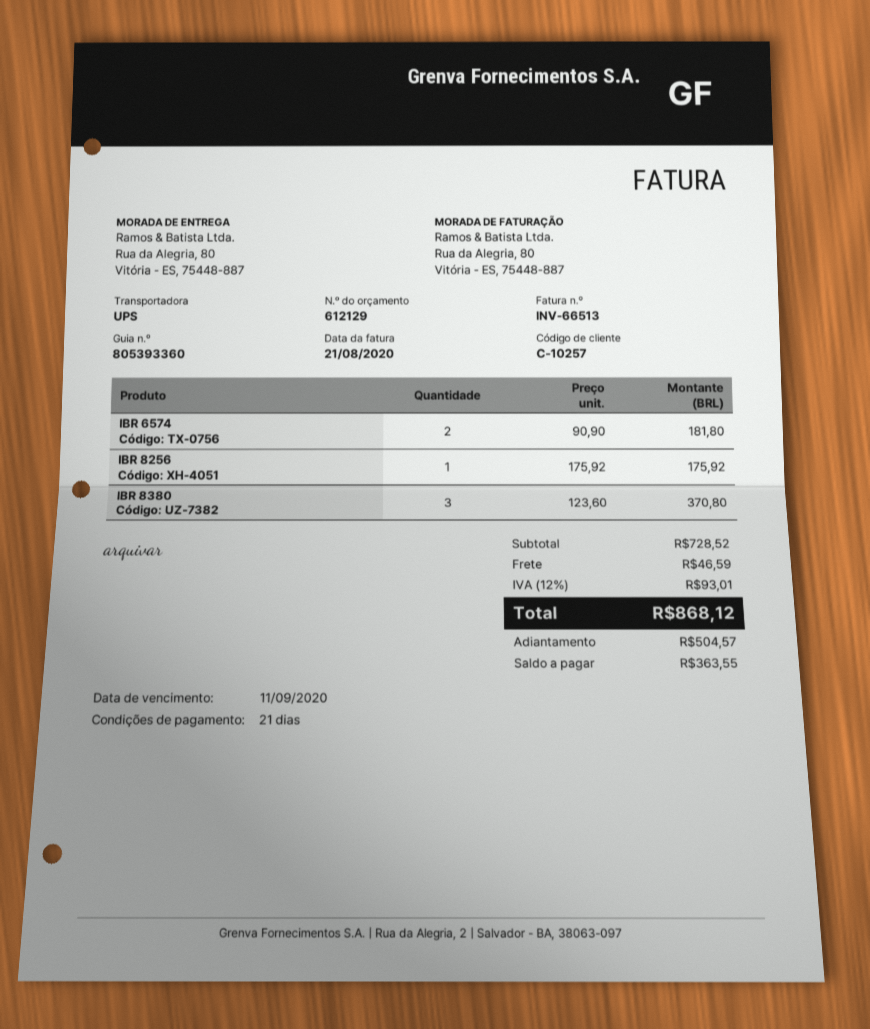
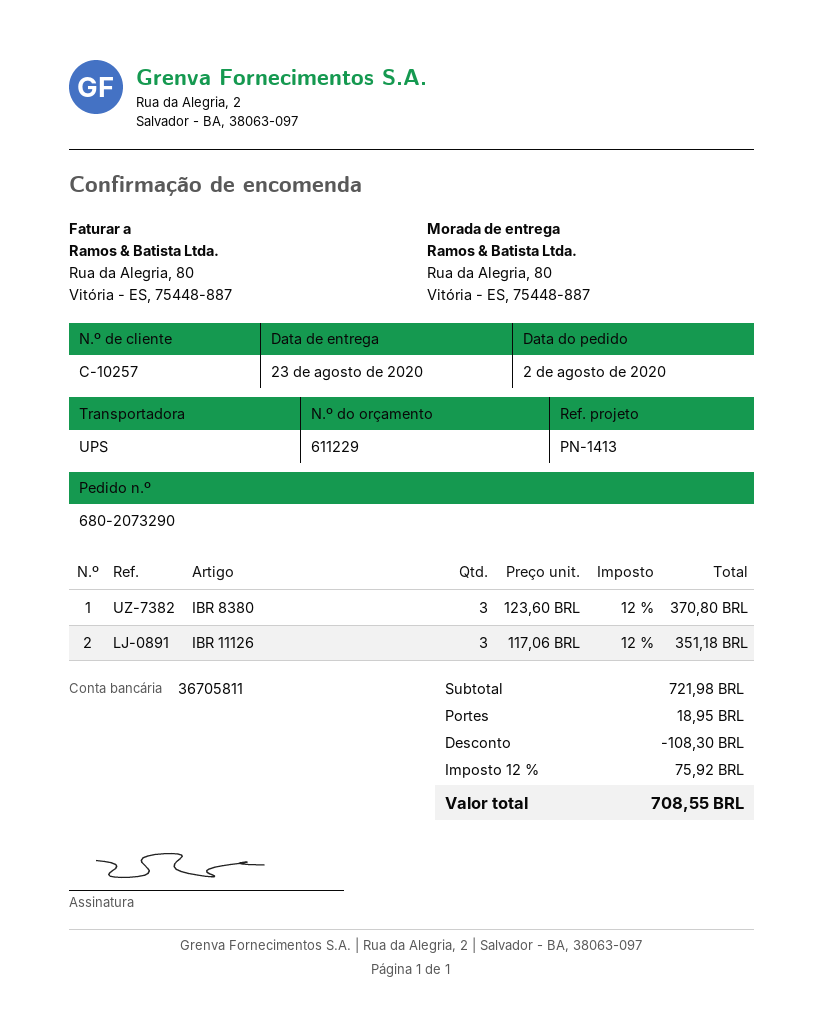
quote number: 612129 -> 611229
IBR 6574: 2 x 90.90 = 181.80 -> none
IBR 8256: 1 x 175.92 = 175.92 -> none
IBR 11126: none -> 3 x 117.06 = 351.18
subtotal: 728.52 -> 721.98
discount: none -> 108.30
shipping: 46.59 -> 18.95
tax: 12% = 93.01 -> 12% = 75.92
total: 868.12 -> 708.55

